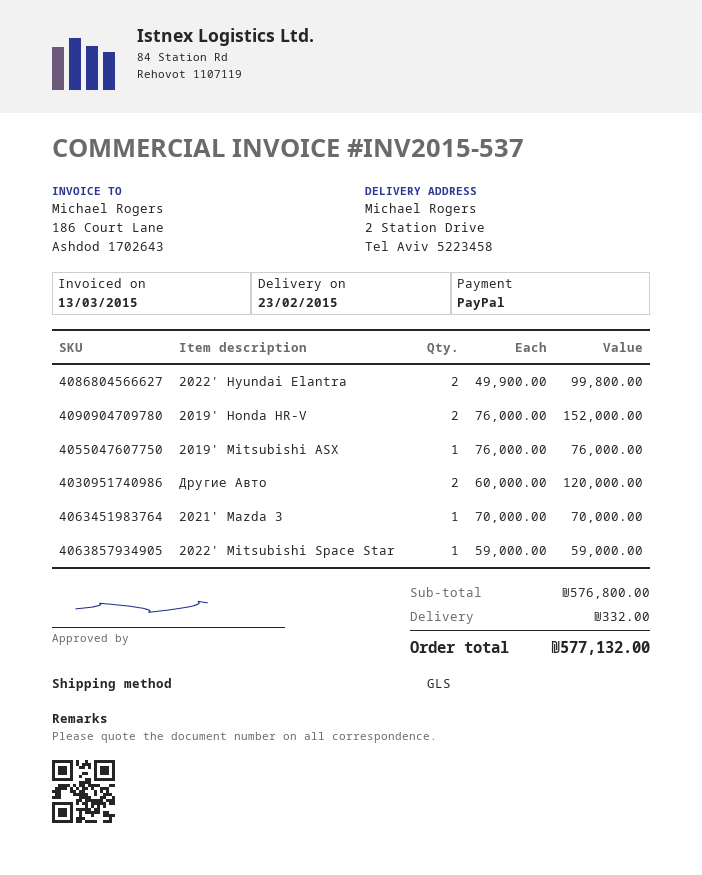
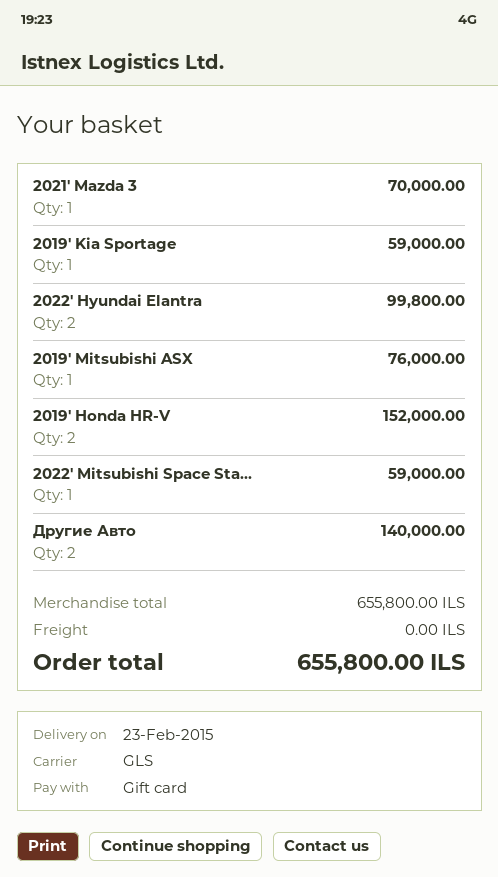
payment method: PayPal -> gift card
Другие Авто: 2 for 120000.00 -> 2 for 140000.00
2019' Kia Sportage: none -> 1 for 59000.00
subtotal: 576800.00 -> 655800.00
shipping: 332.00 -> 0.00
total: 577132.00 -> 655800.00

